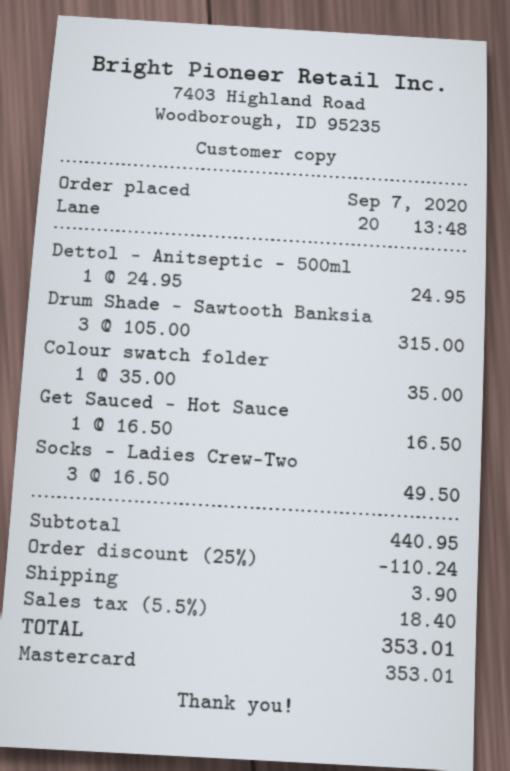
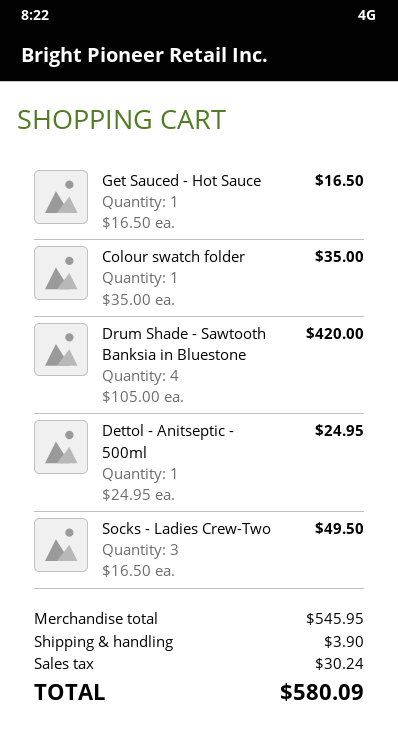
Drum Shade - Sawtooth Banksia: 3 x 105.00 = 315.00 -> 4 x 105.00 = 420.00
subtotal: 440.95 -> 545.95
discount: 25% = 110.24 -> none
tax: 18.40 -> 30.24
total: 353.01 -> 580.09

